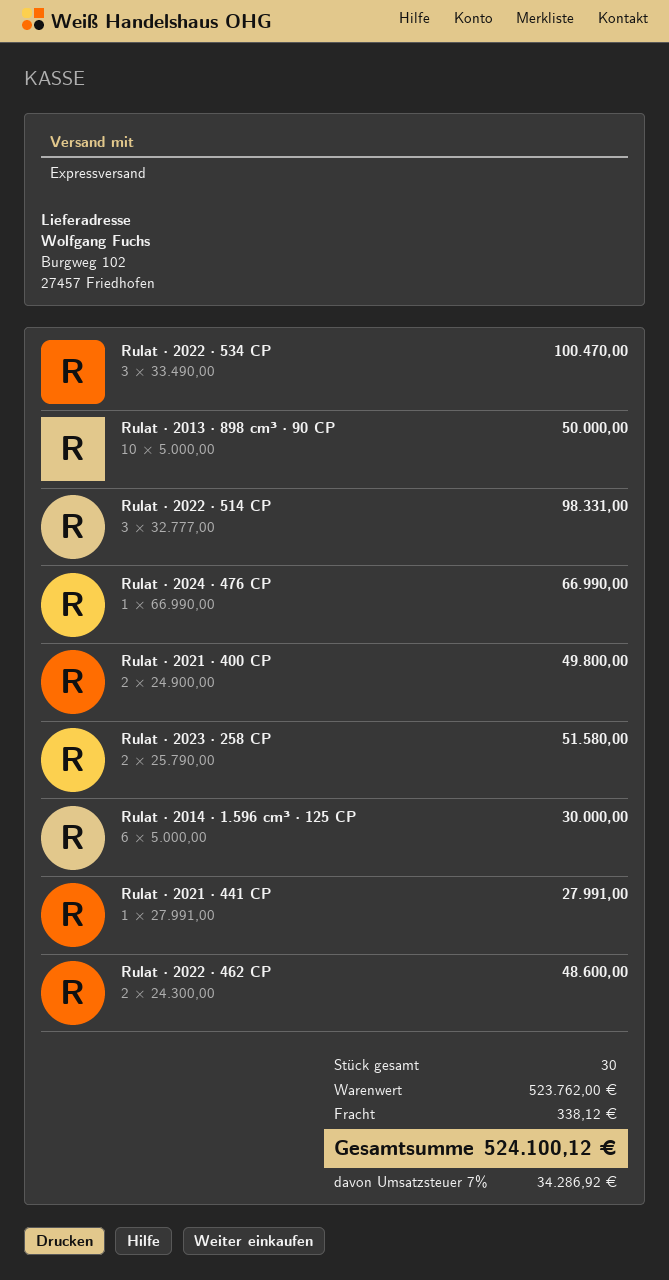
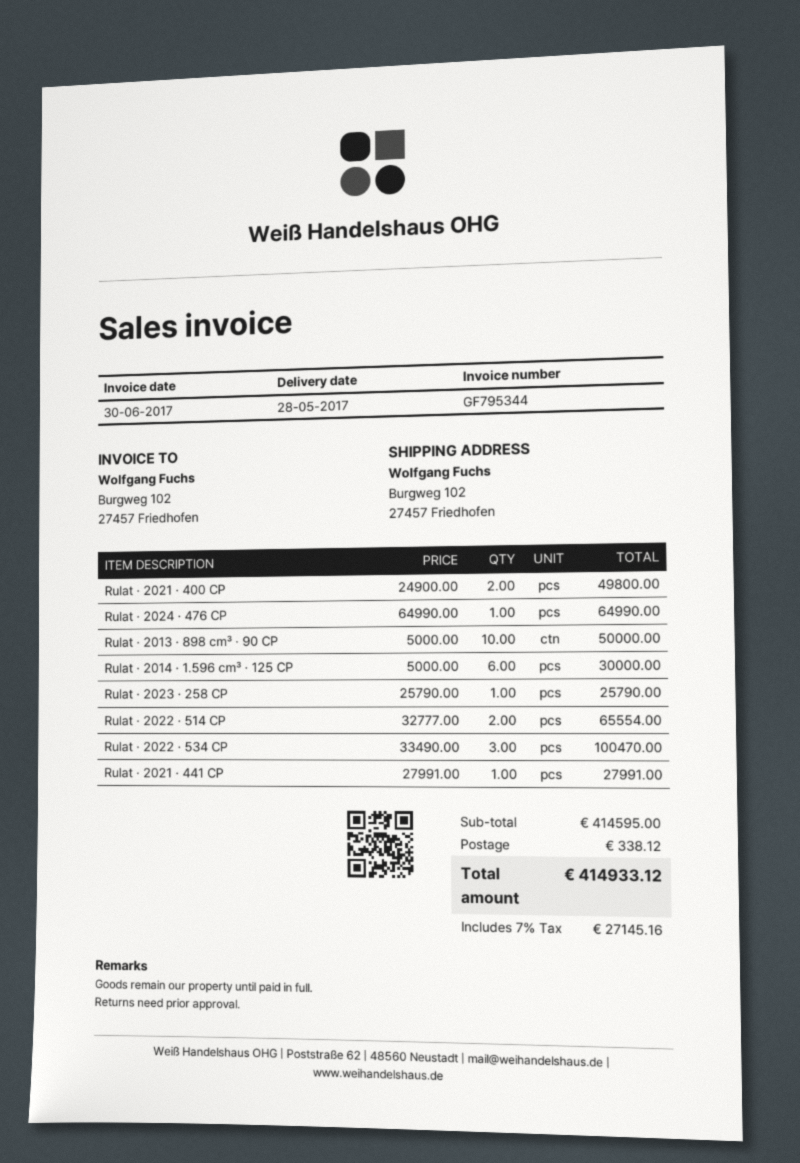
Rulat · 2022 · 514 CP: 3 x 32777.00 = 98331.00 -> 2 x 32777.00 = 65554.00
Rulat · 2024 · 476 CP: 1 x 66990.00 = 66990.00 -> 1 x 64990.00 = 64990.00
Rulat · 2023 · 258 CP: 2 x 25790.00 = 51580.00 -> 1 x 25790.00 = 25790.00
Rulat · 2022 · 462 CP: 2 x 24300.00 = 48600.00 -> none
subtotal: 523762.00 -> 414595.00
tax: 7% = 34286.92 -> 7% = 27145.16
total: 524100.12 -> 414933.12

